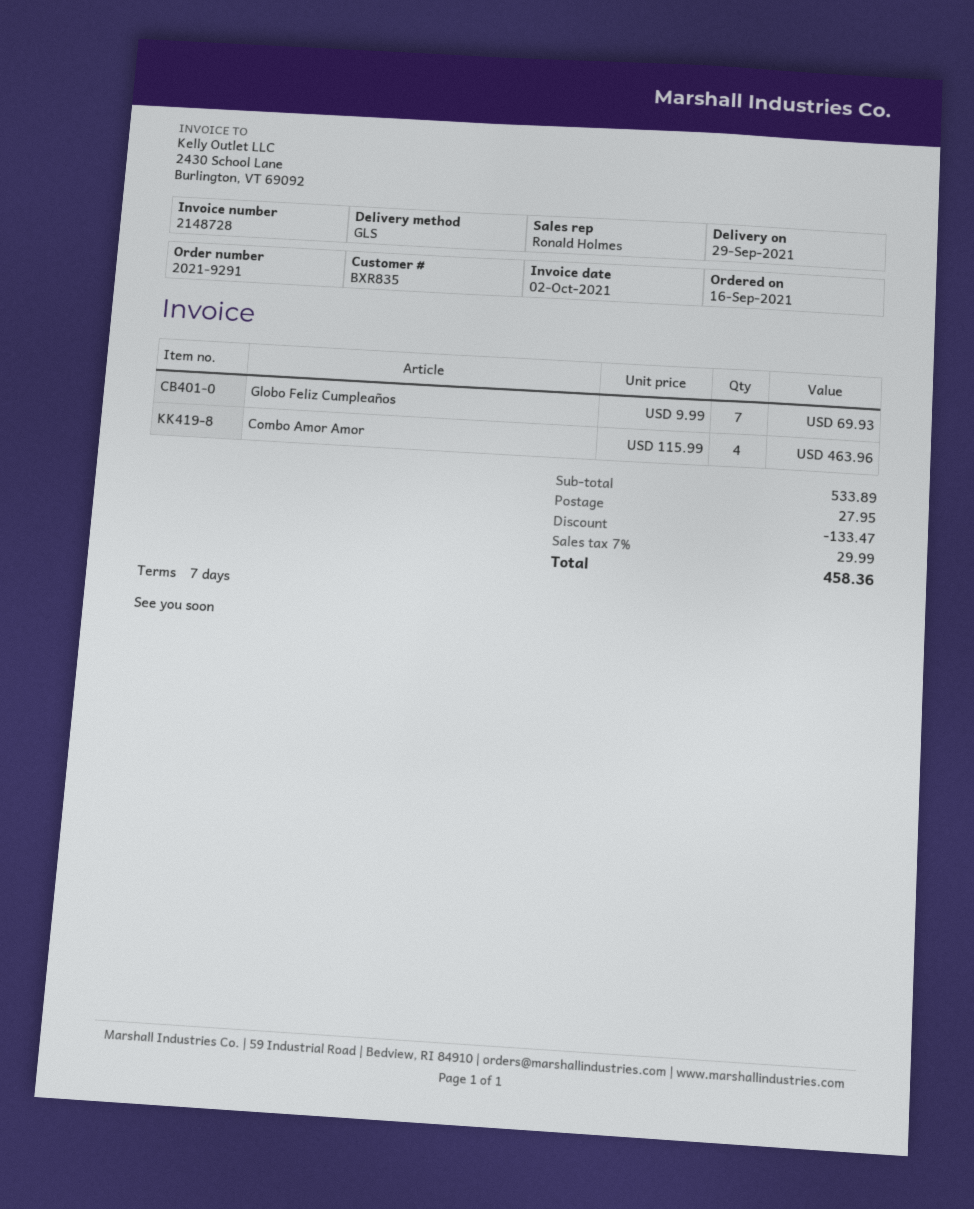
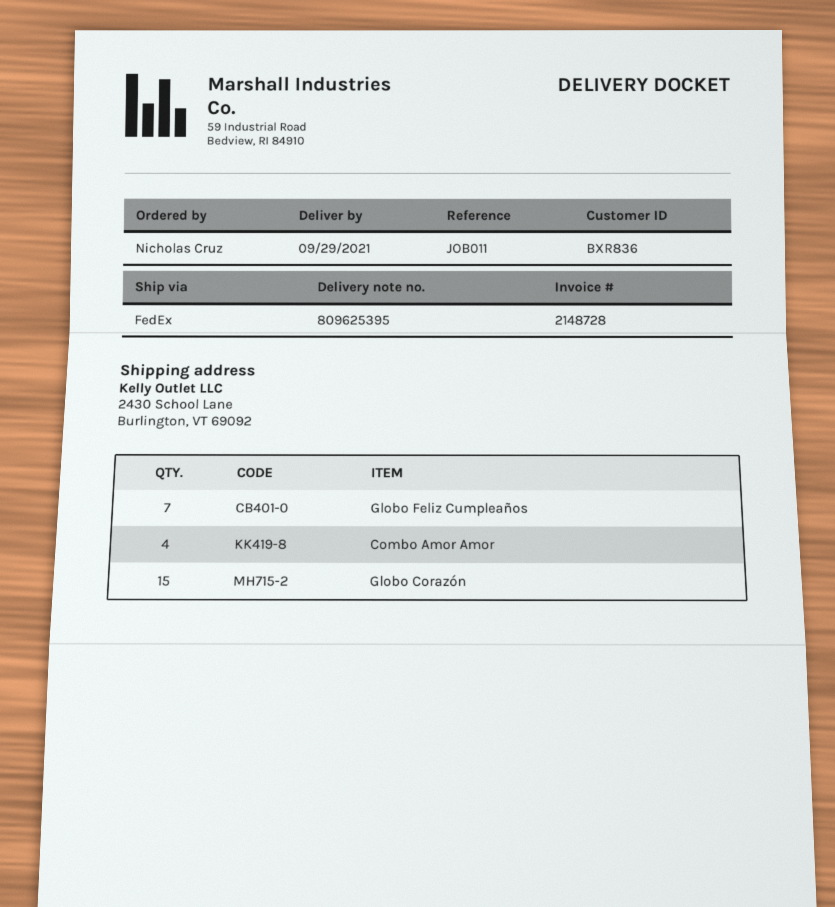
customer number: BXR835 -> BXR836
shipping method: GLS -> FedEx
Globo Corazón: none -> 15

